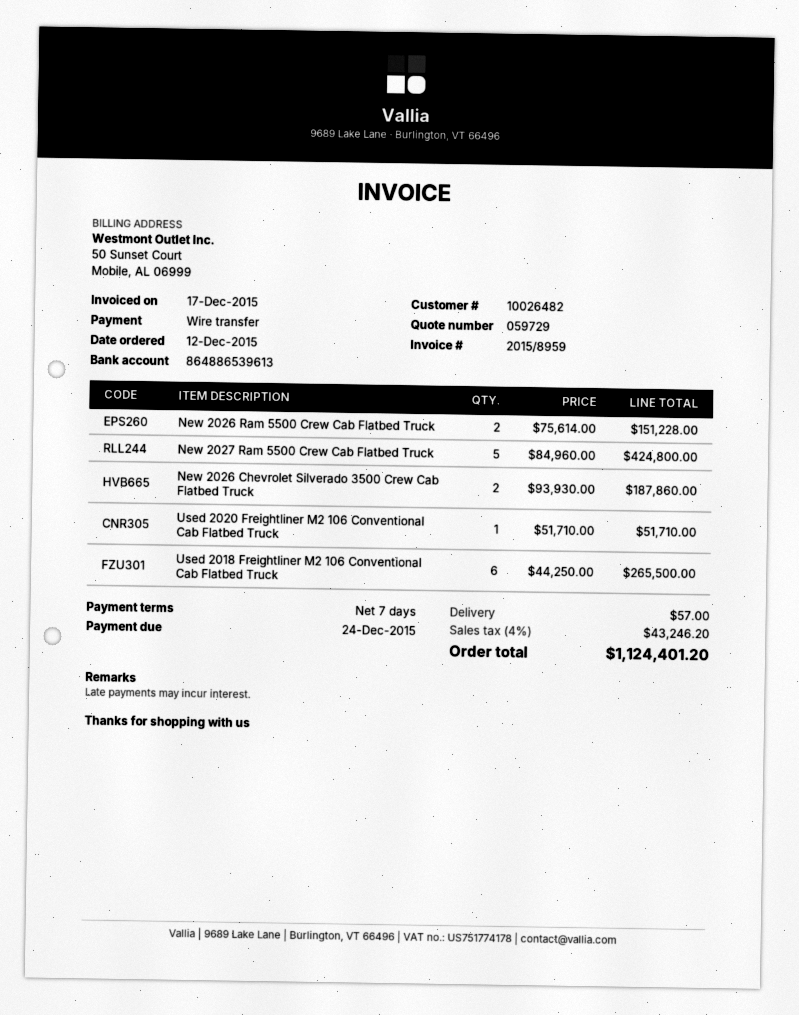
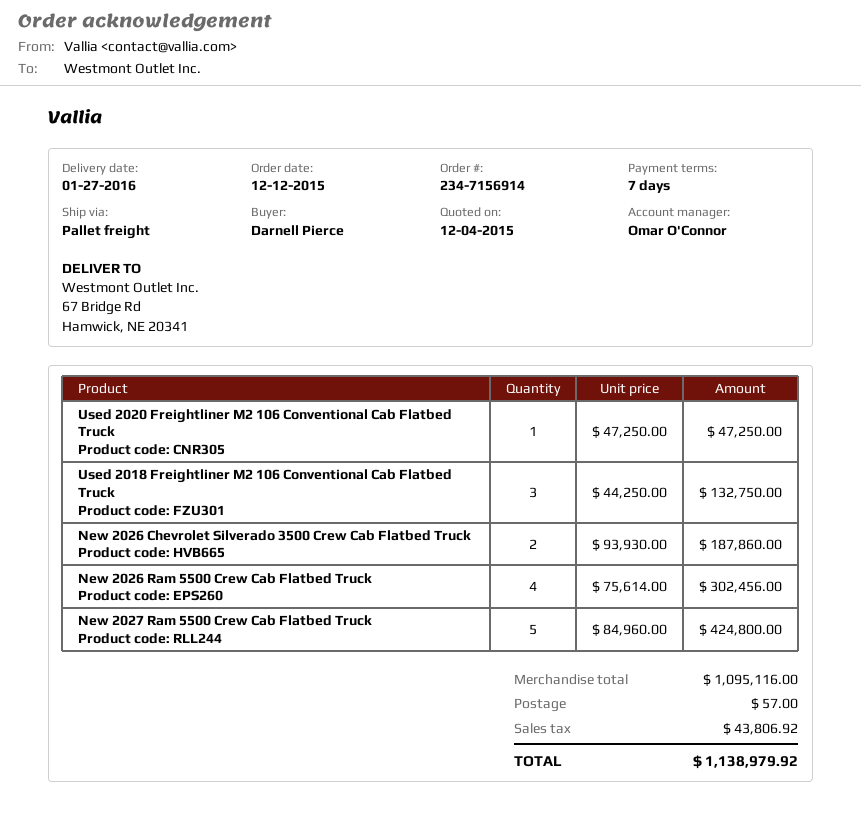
New 2026 Ram 5500 Crew Cab Flatbed Truck: 2 x 75614.00 = 151228.00 -> 4 x 75614.00 = 302456.00
Used 2020 Freightliner M2 106 Conventional Cab Flatbed Truck: 1 x 51710.00 = 51710.00 -> 1 x 47250.00 = 47250.00
Used 2018 Freightliner M2 106 Conventional Cab Flatbed Truck: 6 x 44250.00 = 265500.00 -> 3 x 44250.00 = 132750.00
tax: 43246.20 -> 43806.92
total: 1124401.20 -> 1138979.92

